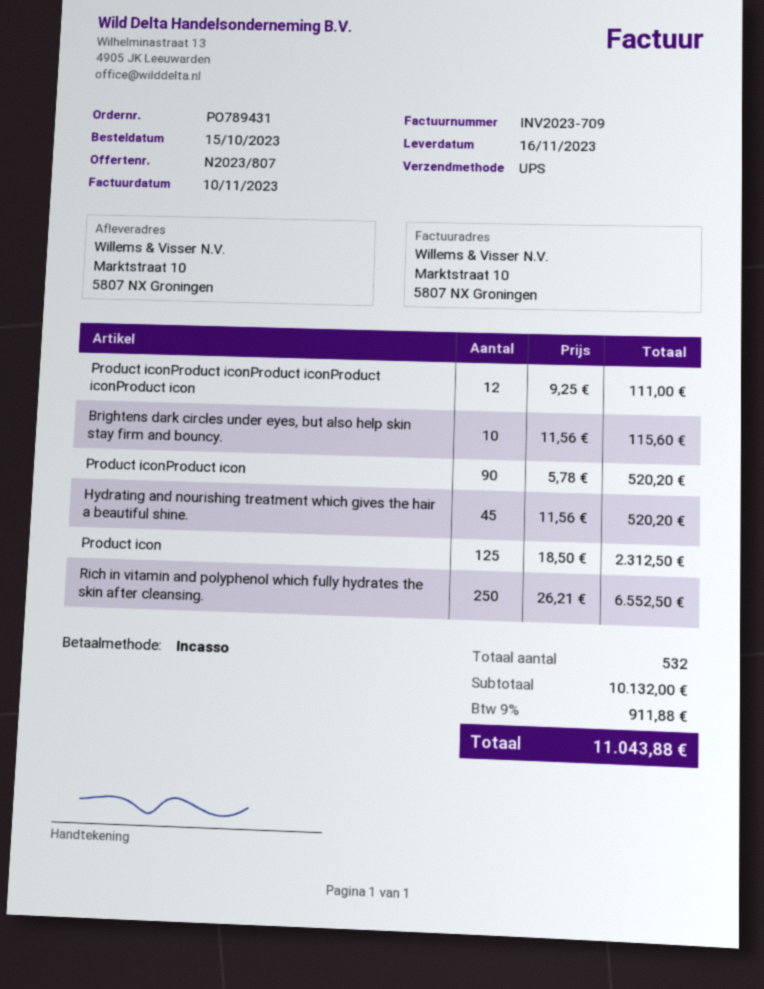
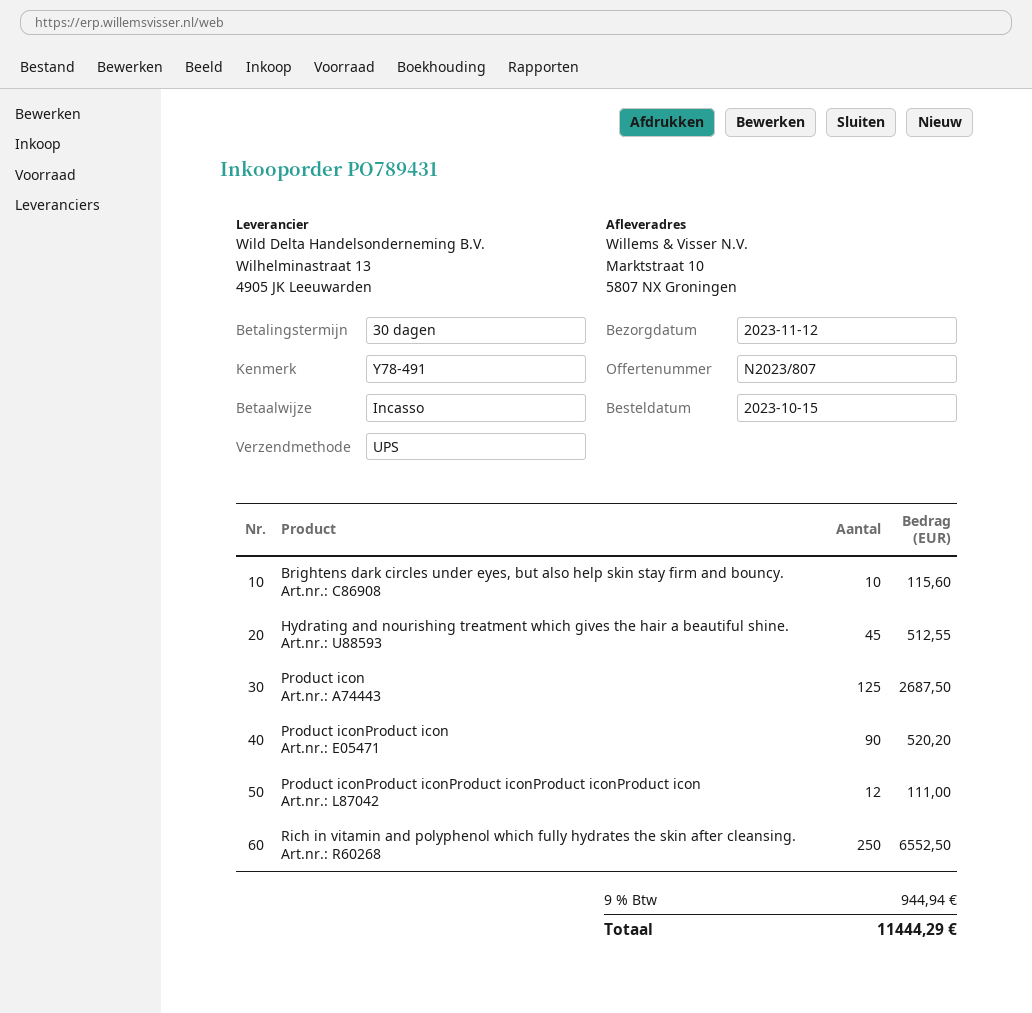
delivery date: 2023-11-16 -> 2023-11-12
Hydrating and nourishing treatment which gives the hair a beautiful shine.: 45 for 520.20 -> 45 for 512.55
Product icon: 125 for 2312.50 -> 125 for 2687.50
tax: 9% = 911.88 -> 9% = 944.94
total: 11043.88 -> 11444.29

